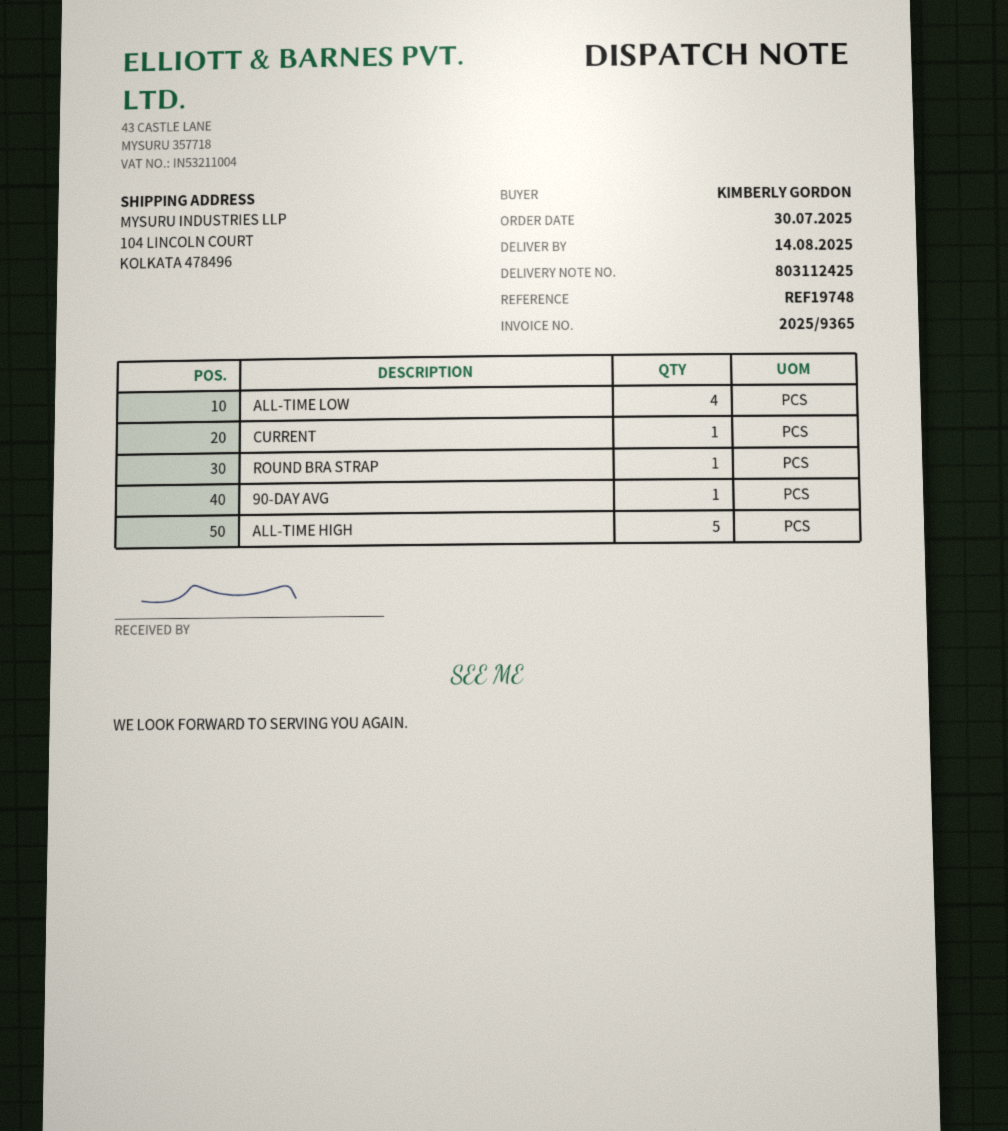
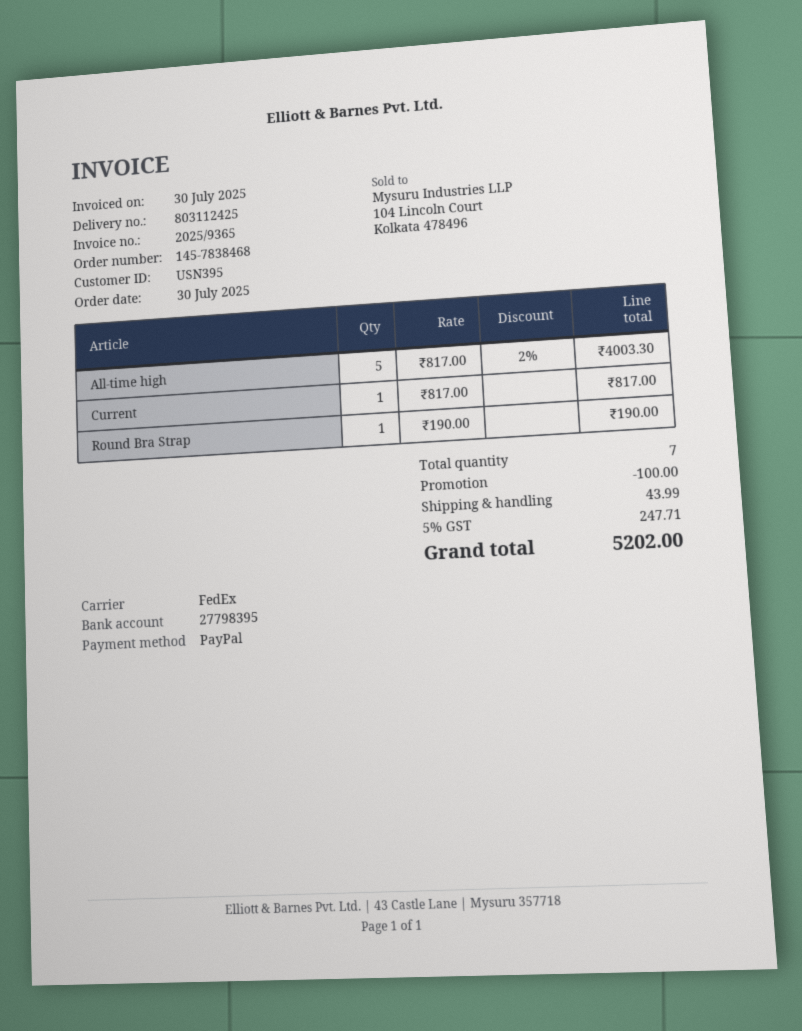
ALL-TIME LOW: 4 -> none
90-DAY AVG: 1 -> none

